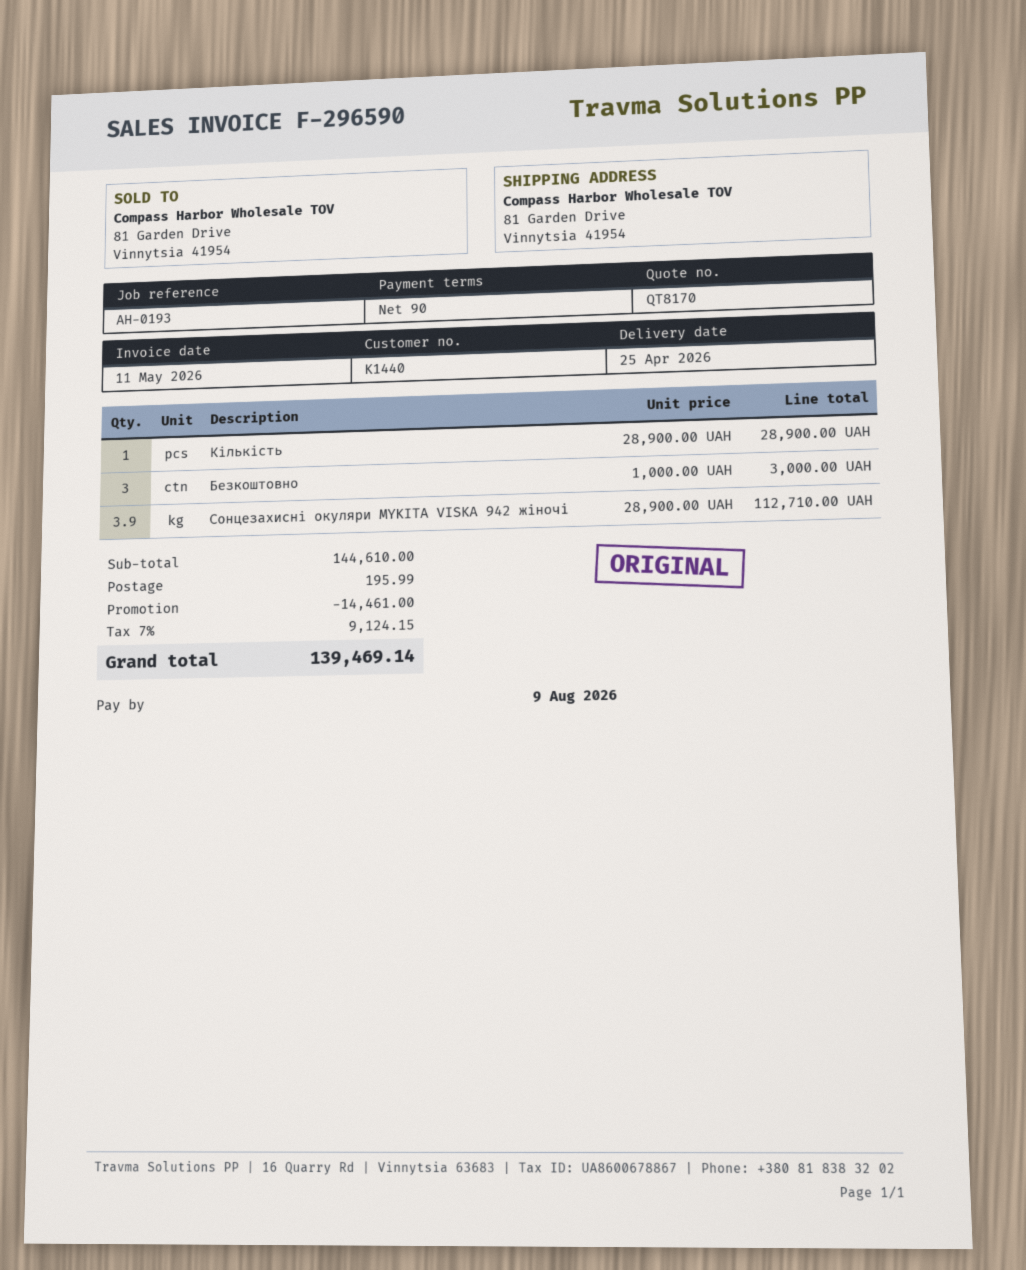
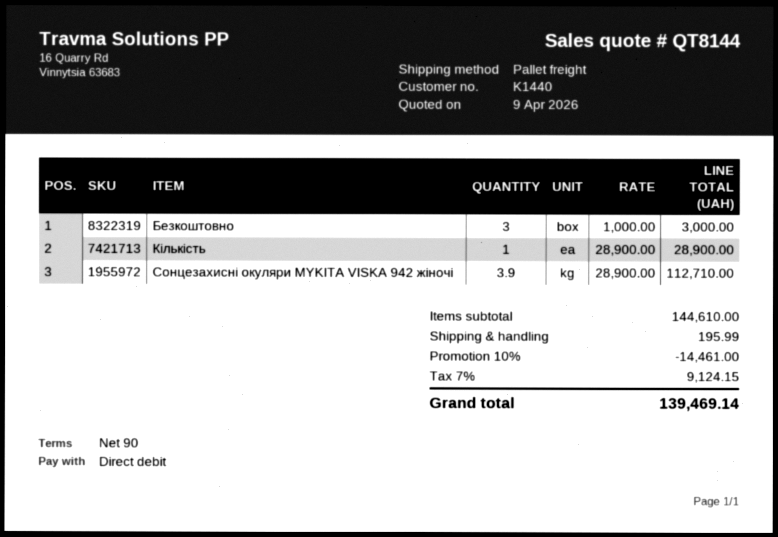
quote number: QT8170 -> QT8144

